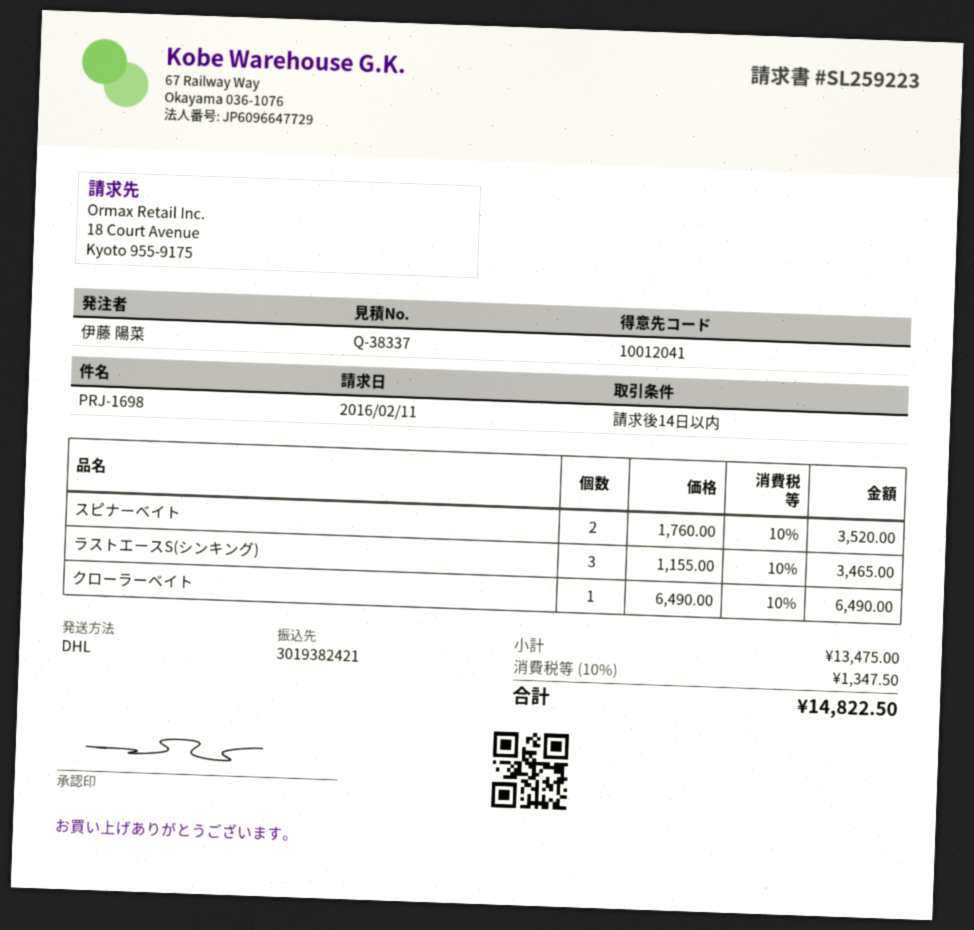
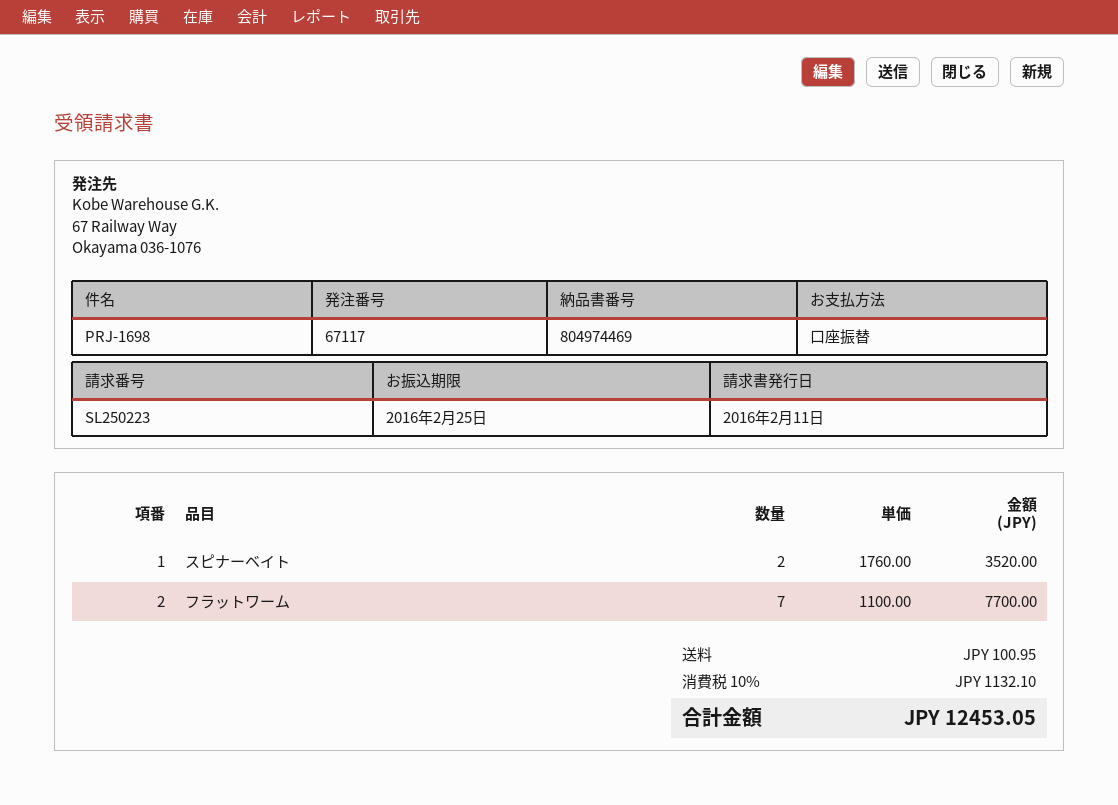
invoice number: SL259223 -> SL250223
ラストエースS(シンキング): 3 x 1155.00 = 3465.00 -> none
クローラーベイト: 1 x 6490.00 = 6490.00 -> none
フラットワーム: none -> 7 x 1100.00 = 7700.00
shipping: none -> 100.95
tax: 10% = 1347.50 -> 10% = 1132.10
total: 14822.50 -> 12453.05

